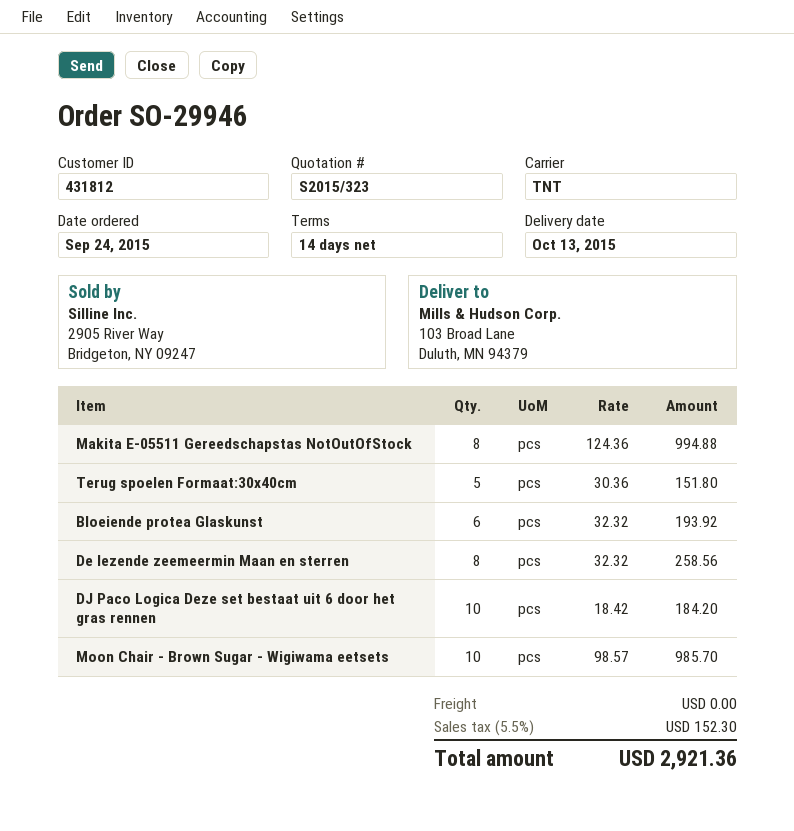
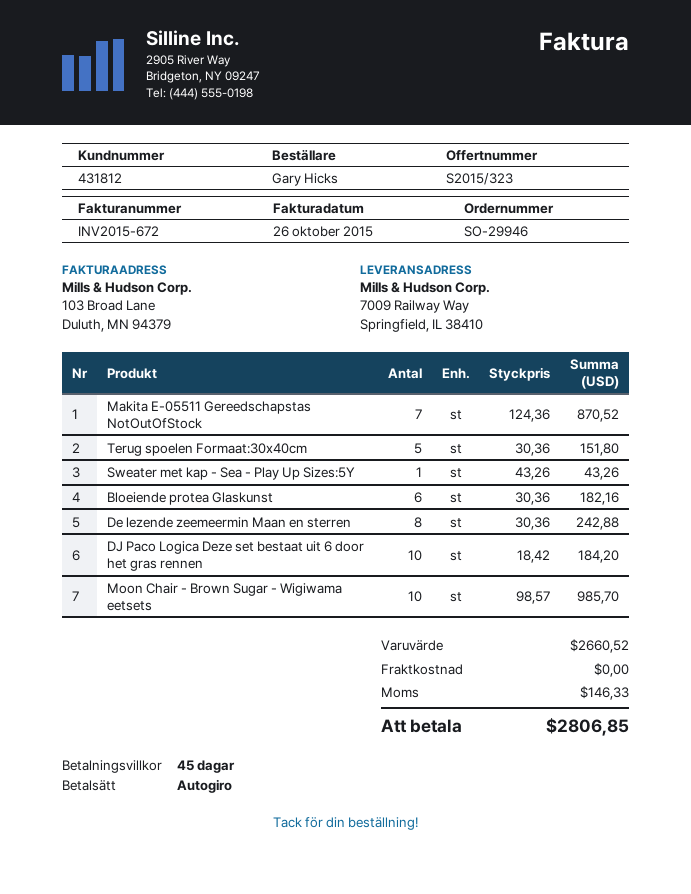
payment terms: 14 days -> 45 days
ship to: 103 Broad Lane, Duluth, MN 94379 -> 7009 Railway Way, Springfield, IL 38410
Makita E-05511 Gereedschapstas NotOutOfStock: 8 x 124.36 = 994.88 -> 7 x 124.36 = 870.52
Bloeiende protea Glaskunst: 6 x 32.32 = 193.92 -> 6 x 30.36 = 182.16
De lezende zeemeermin Maan en sterren: 8 x 32.32 = 258.56 -> 8 x 30.36 = 242.88
Sweater met kap - Sea - Play Up Sizes:5Y: none -> 1 x 43.26 = 43.26
tax: 152.30 -> 146.33
total: 2921.36 -> 2806.85

